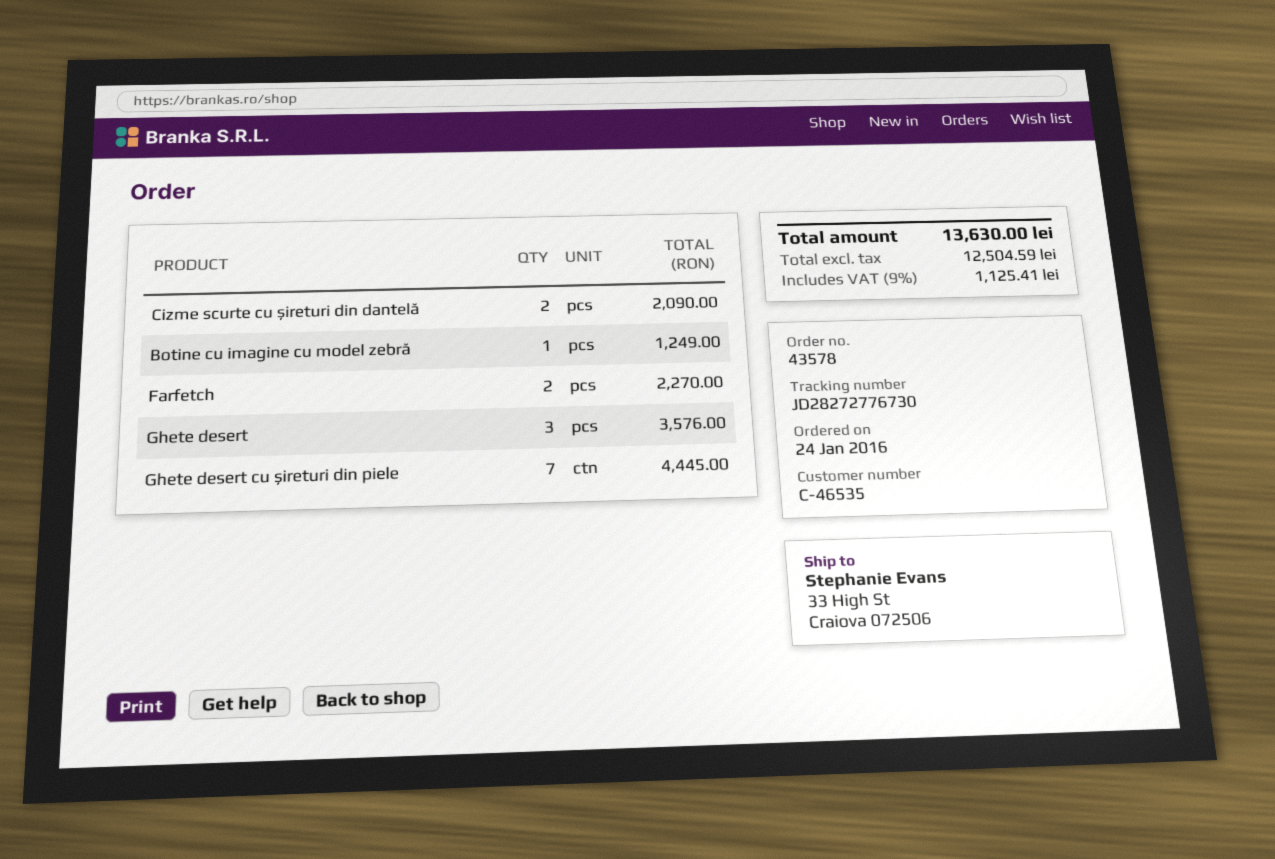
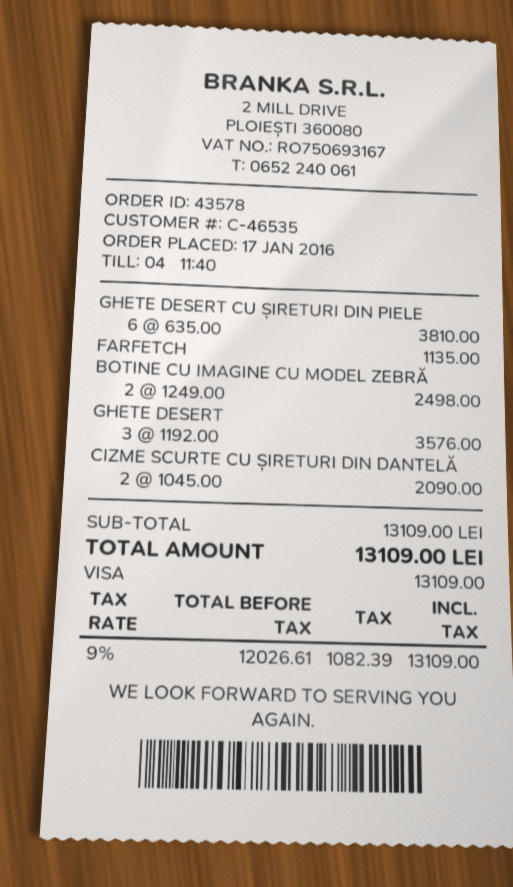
order date: 2016-01-24 -> 2016-01-17
Botine cu imagine cu model zebră: 1 for 1249.00 -> 2 for 2498.00
Farfetch: 2 for 2270.00 -> 1 for 1135.00
Ghete desert cu șireturi din piele: 7 for 4445.00 -> 6 for 3810.00
net: 12504.59 -> 12026.61
tax: 9% = 1125.41 -> 9% = 1082.39
total: 13630.00 -> 13109.00

